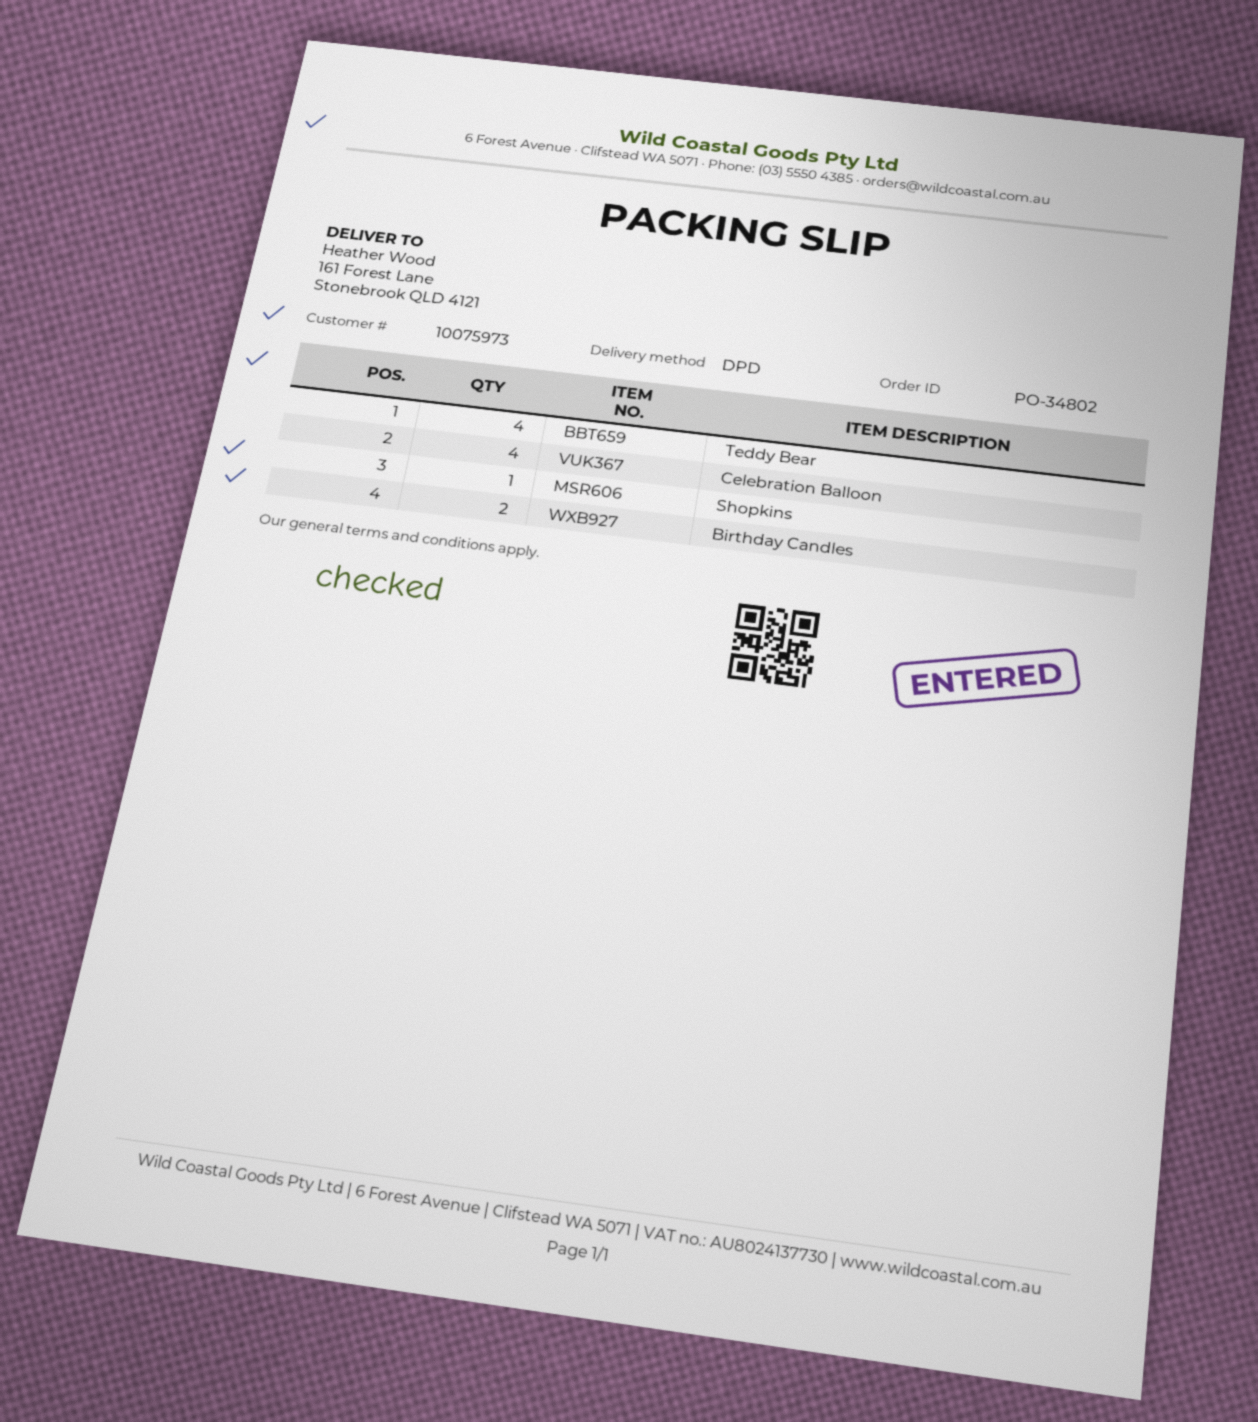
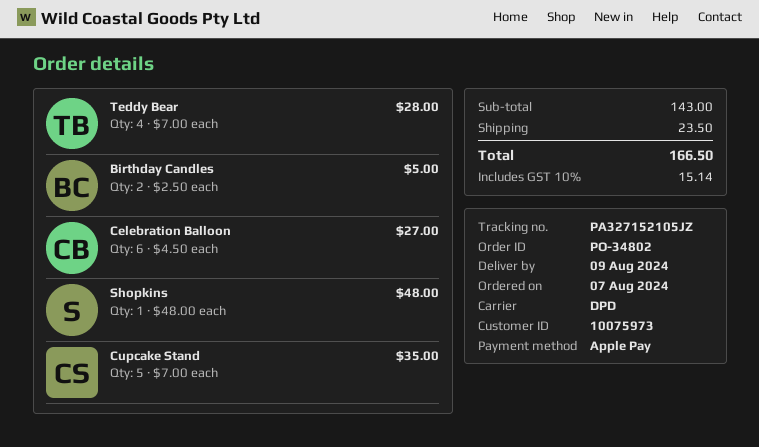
Celebration Balloon: 4 -> 6
Cupcake Stand: none -> 5

